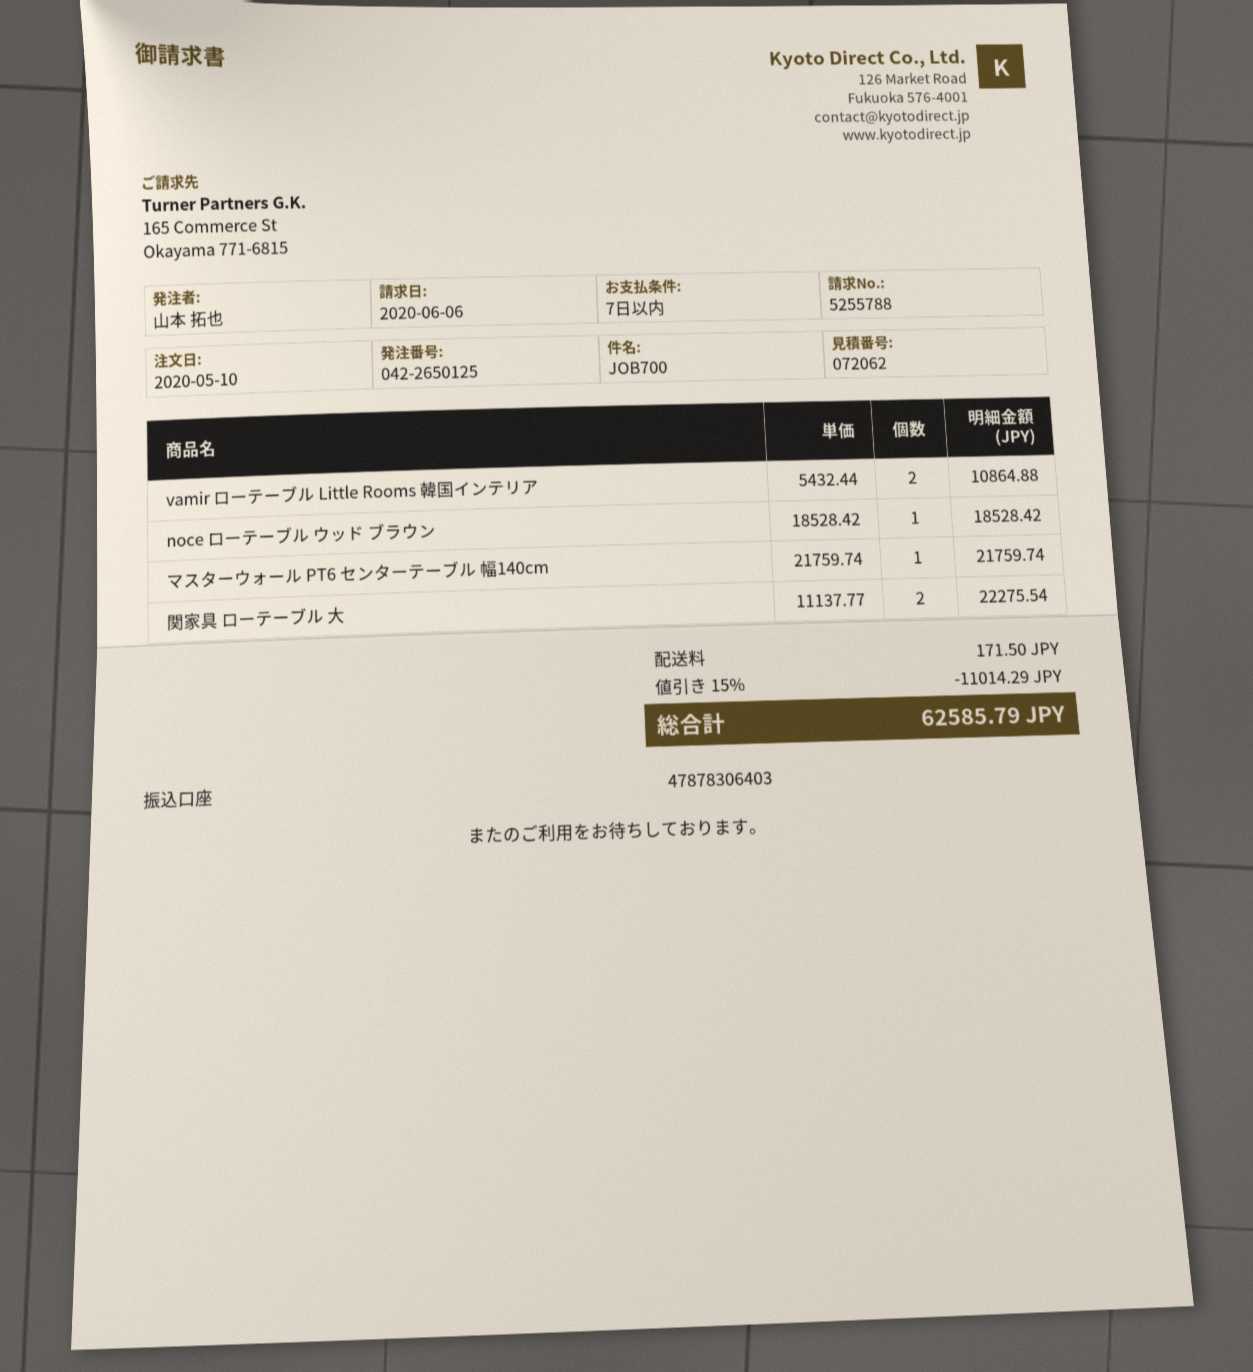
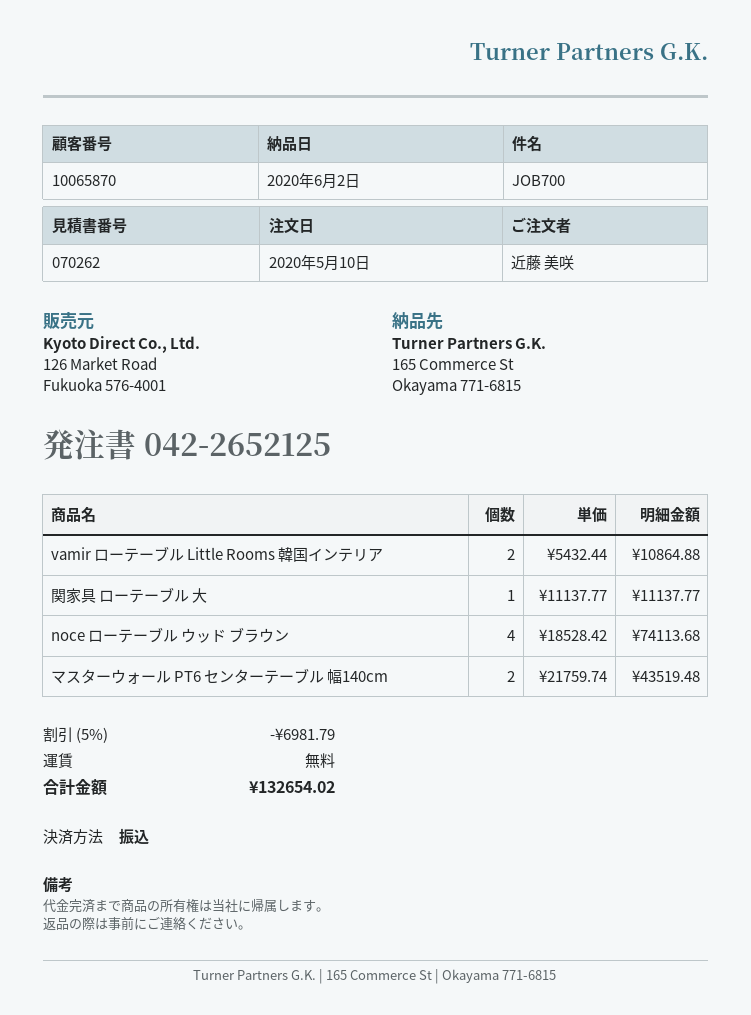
quote number: 072062 -> 070262
order number: 042-2650125 -> 042-2652125
ordered by: 山本 拓也 -> 近藤 美咲
noce ローテーブル ウッド ブラウン: 1 x 18528.42 = 18528.42 -> 4 x 18528.42 = 74113.68
マスターウォール PT6 センターテーブル 幅140cm: 1 x 21759.74 = 21759.74 -> 2 x 21759.74 = 43519.48
関家具 ローテーブル 大: 2 x 11137.77 = 22275.54 -> 1 x 11137.77 = 11137.77
discount: 15% = 11014.29 -> 5% = 6981.79
shipping: 171.50 -> 0.00
total: 62585.79 -> 132654.02

